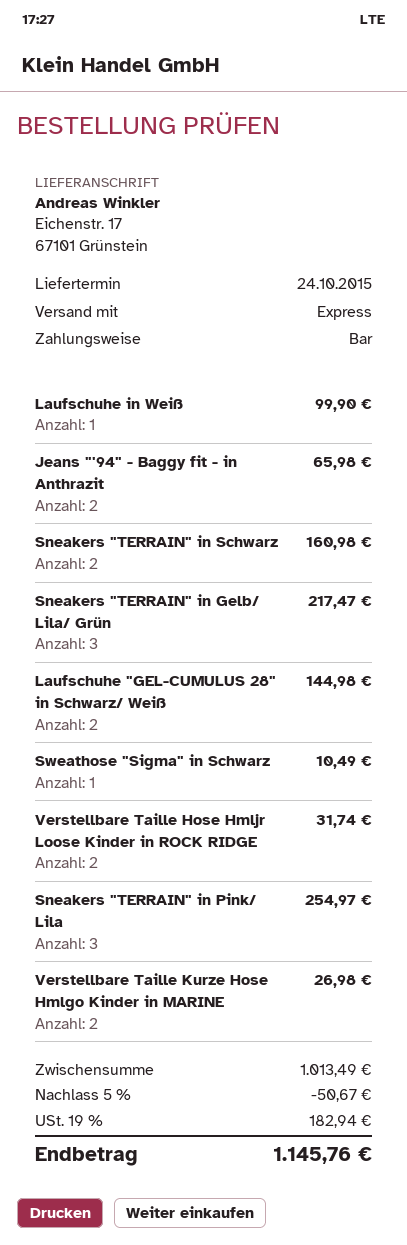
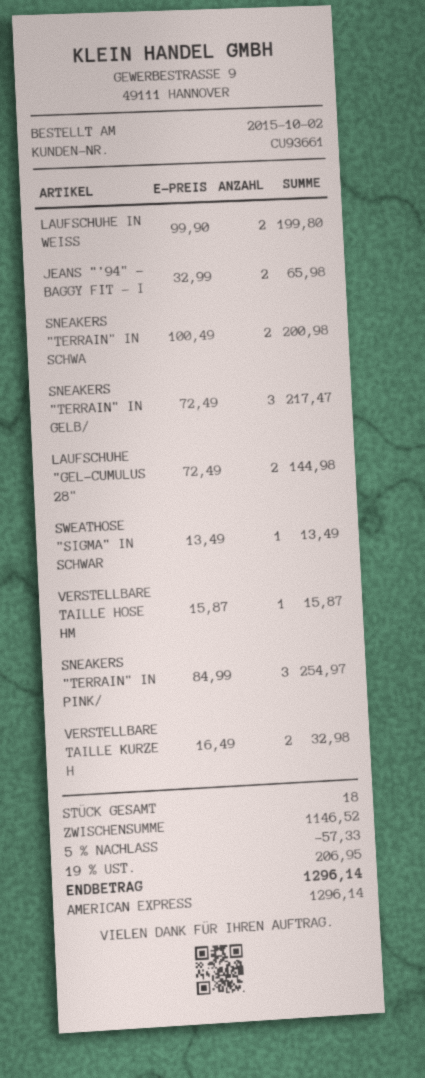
payment method: cash -> American Express
Laufschuhe in Weiß: 1 for 99.90 -> 2 for 199.80
Sneakers "TERRAIN" in Schwarz: 2 for 160.98 -> 2 for 200.98
Sweathose "Sigma" in Schwarz: 1 for 10.49 -> 1 for 13.49
Verstellbare Taille Hose Hmljr Loose Kinder in ROCK RIDGE: 2 for 31.74 -> 1 for 15.87
Verstellbare Taille Kurze Hose Hmlgo Kinder in MARINE: 2 for 26.98 -> 2 for 32.98
subtotal: 1013.49 -> 1146.52
discount: 5% = 50.67 -> 5% = 57.33
tax: 19% = 182.94 -> 19% = 206.95
total: 1145.76 -> 1296.14

